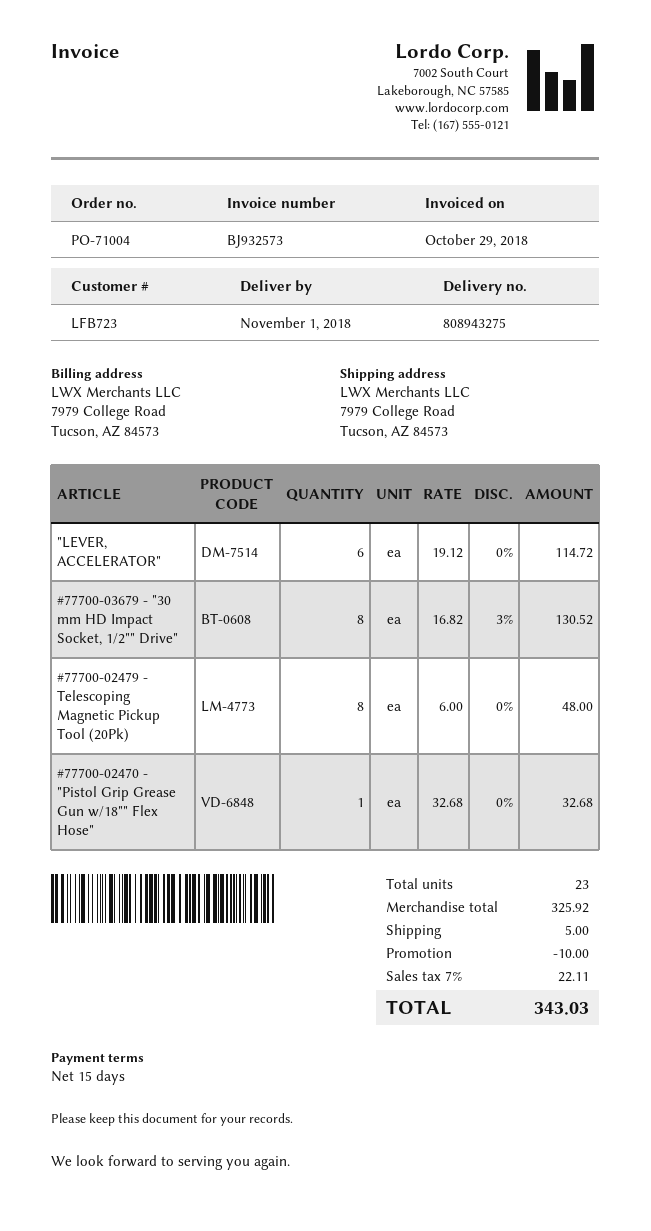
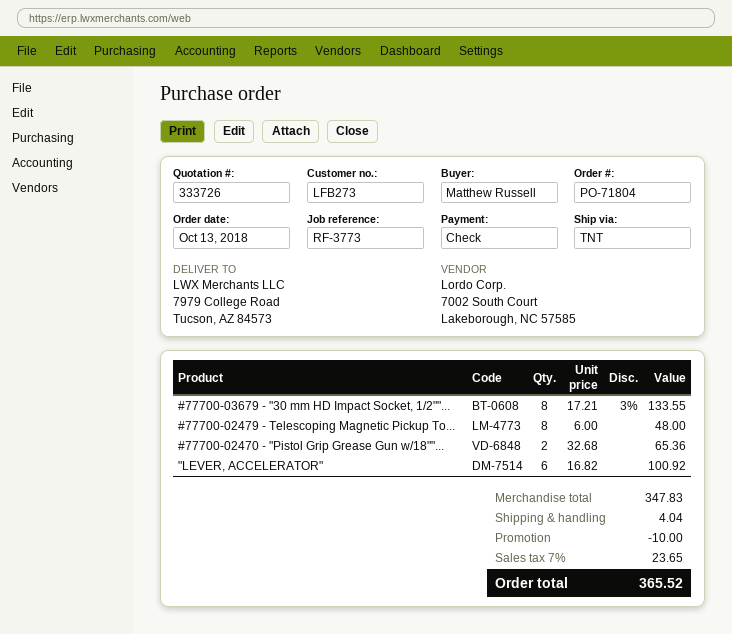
order number: PO-71004 -> PO-71804
customer number: LFB723 -> LFB273
"LEVER, ACCELERATOR": 6 x 19.12 = 114.72 -> 6 x 16.82 = 100.92
#77700-03679 - "30 mm HD Impact Socket, 1/2"" Drive": 8 x 16.82 - 3% = 130.52 -> 8 x 17.21 - 3% = 133.55
#77700-02470 - "Pistol Grip Grease Gun w/18"" Flex Hose": 1 x 32.68 = 32.68 -> 2 x 32.68 = 65.36
subtotal: 325.92 -> 347.83
shipping: 5.00 -> 4.04
tax: 7% = 22.11 -> 7% = 23.65
total: 343.03 -> 365.52

